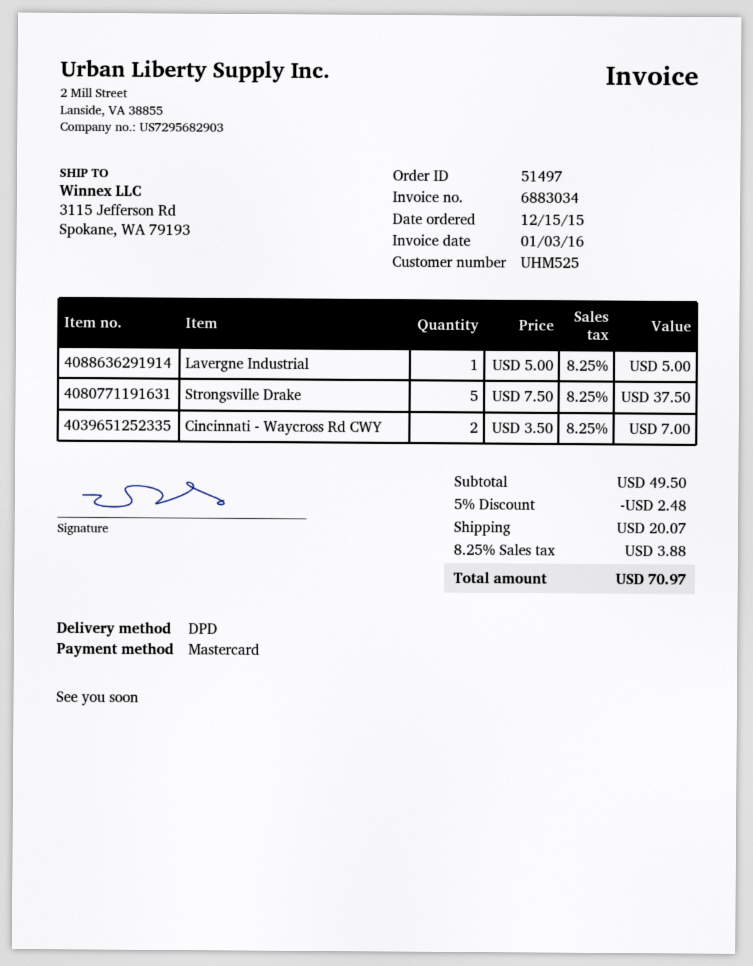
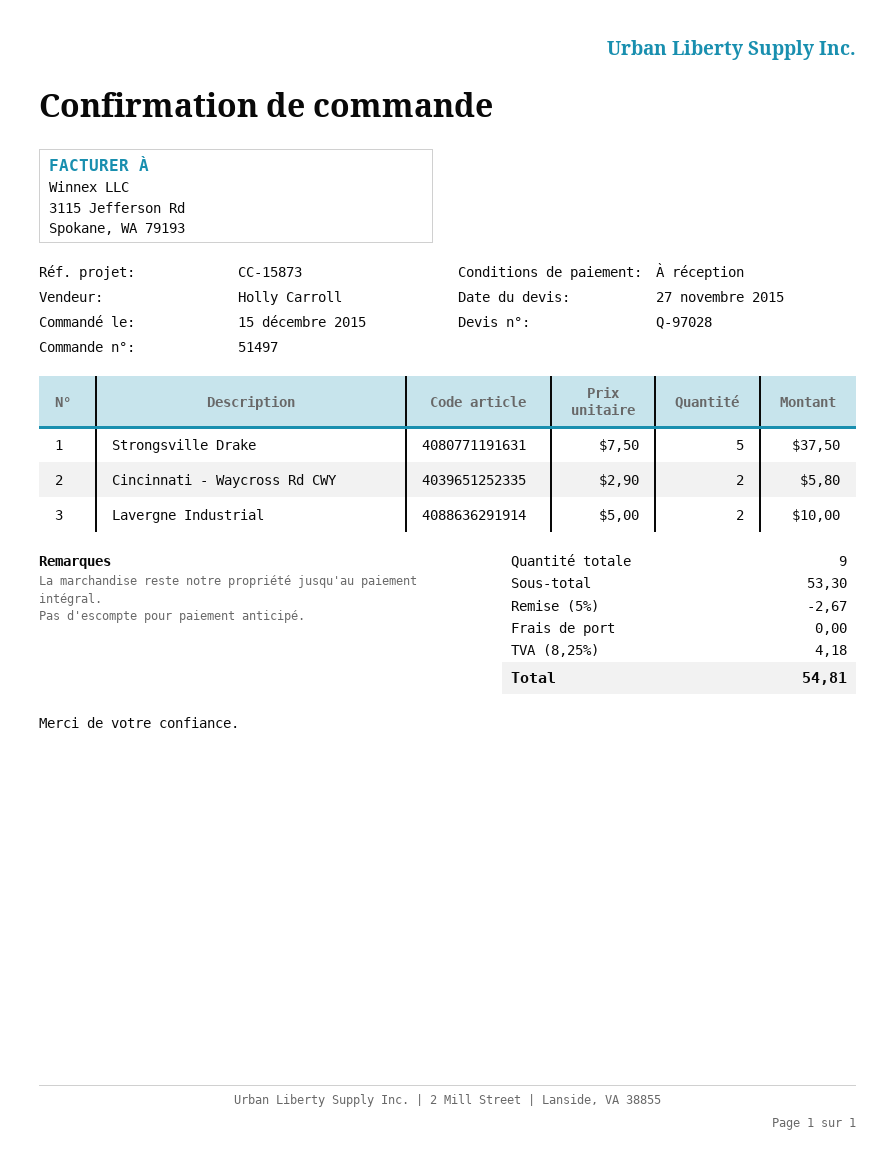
Lavergne Industrial: 1 x 5.00 = 5.00 -> 2 x 5.00 = 10.00
Cincinnati - Waycross Rd CWY: 2 x 3.50 = 7.00 -> 2 x 2.90 = 5.80
subtotal: 49.50 -> 53.30
discount: 5% = 2.48 -> 5% = 2.67
shipping: 20.07 -> 0.00
tax: 8.25% = 3.88 -> 8.25% = 4.18
total: 70.97 -> 54.81

